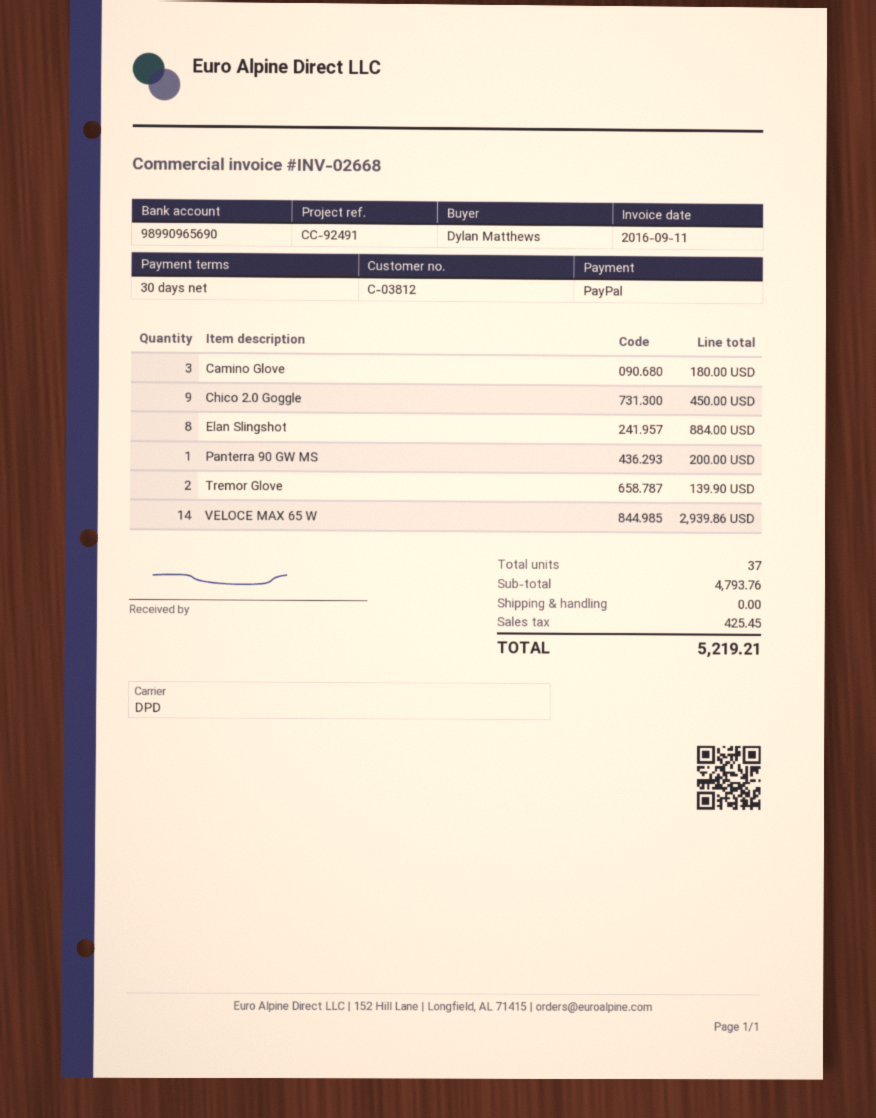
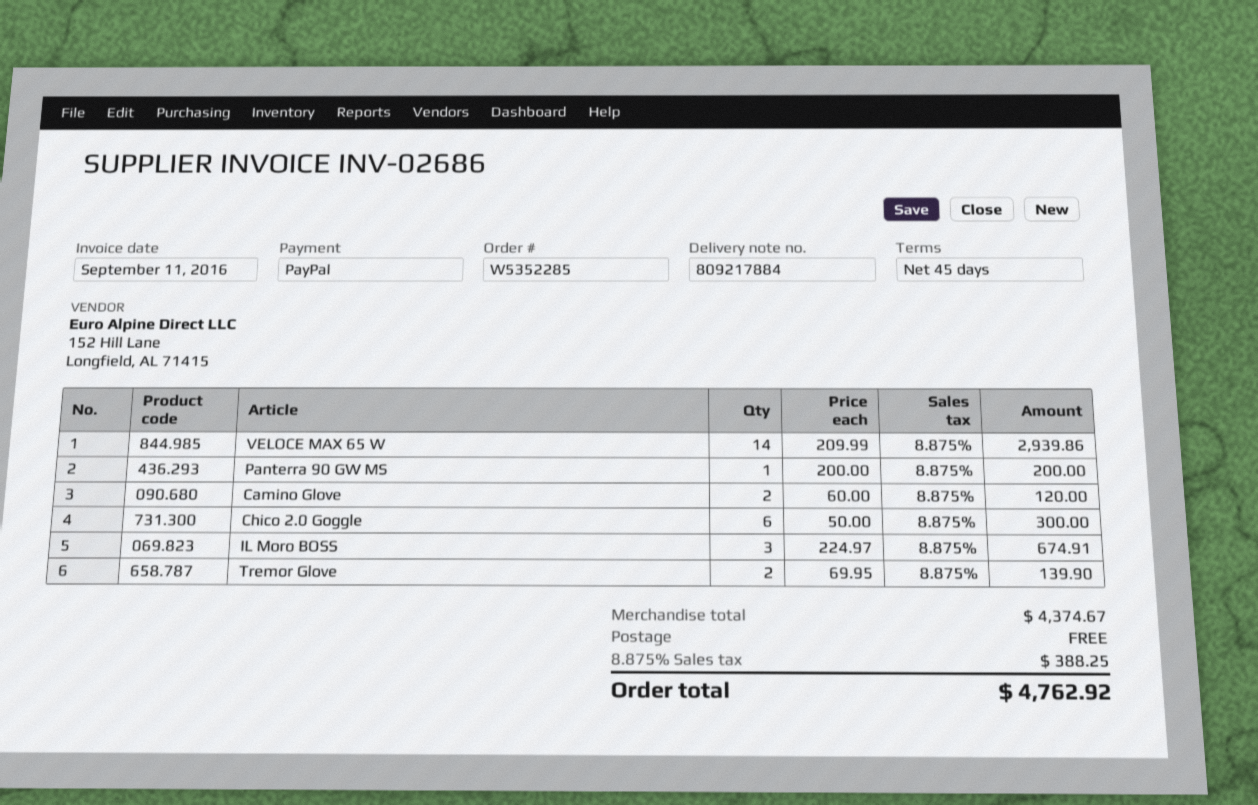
invoice number: INV-02668 -> INV-02686
payment terms: 30 days -> 45 days
Camino Glove: 3 for 180.00 -> 2 for 120.00
Chico 2.0 Goggle: 9 for 450.00 -> 6 for 300.00
Elan Slingshot: 8 for 884.00 -> none
IL Moro BOSS: none -> 3 for 674.91
subtotal: 4793.76 -> 4374.67
tax: 425.45 -> 388.25
total: 5219.21 -> 4762.92

